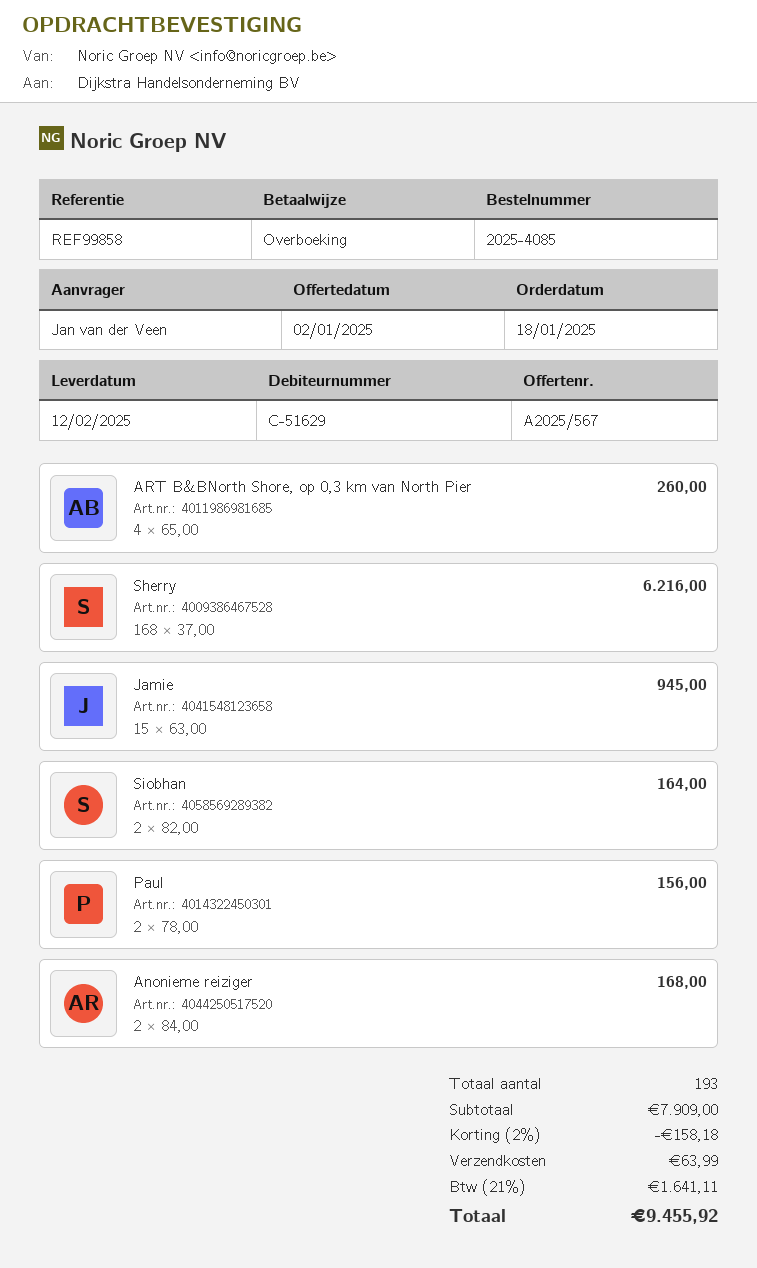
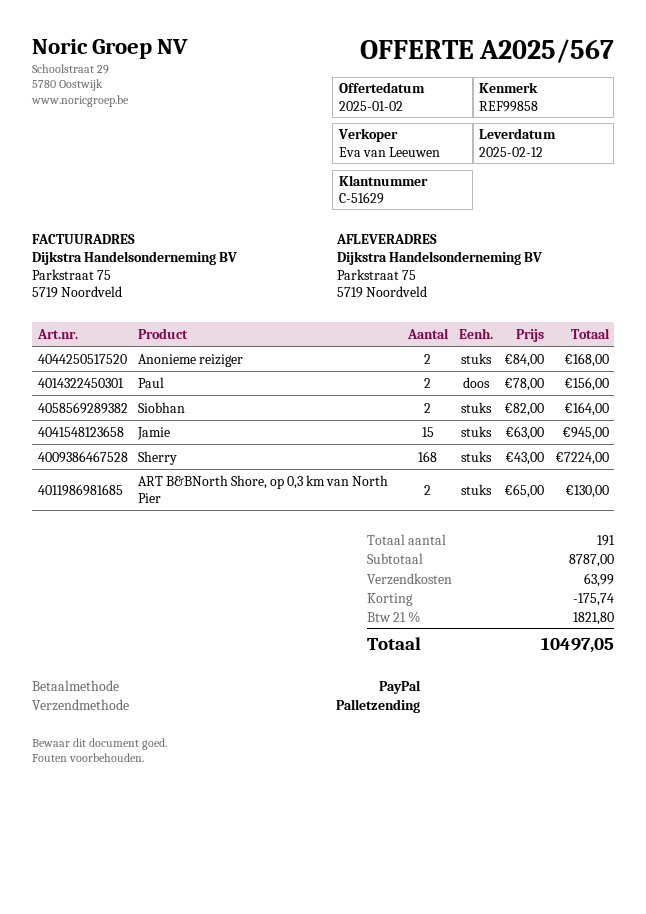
payment method: bank transfer -> PayPal
ART B&BNorth Shore, op 0,3 km van North Pier: 4 x 65.00 = 260.00 -> 2 x 65.00 = 130.00
Sherry: 168 x 37.00 = 6216.00 -> 168 x 43.00 = 7224.00
total quantity: 193 -> 191
subtotal: 7909.00 -> 8787.00
discount: 158.18 -> 175.74
tax: 21% = 1641.11 -> 21% = 1821.80
total: 9455.92 -> 10497.05

